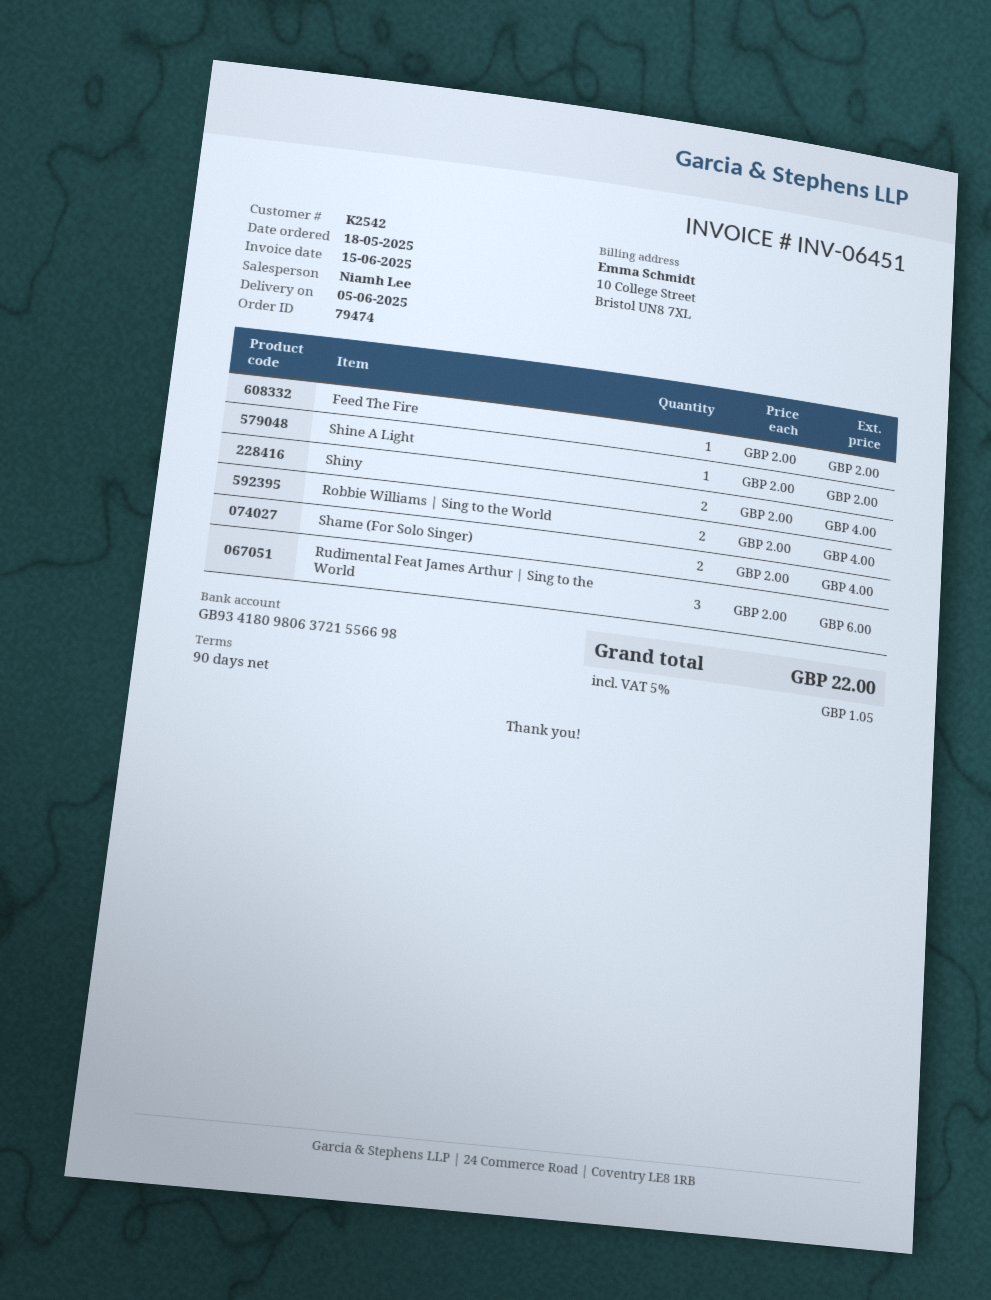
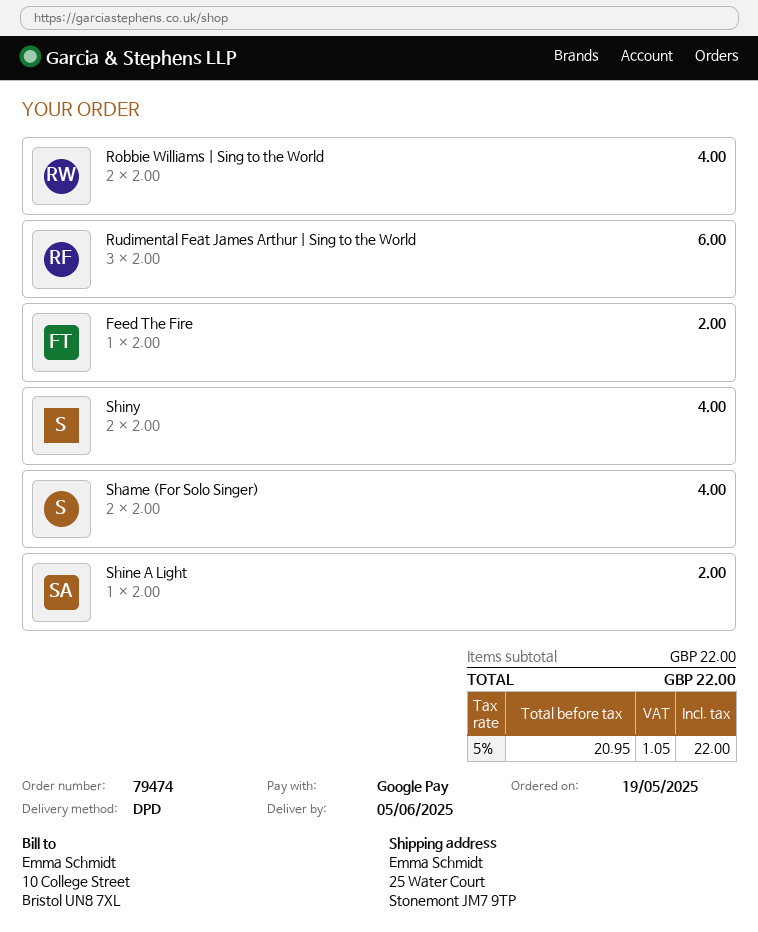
order date: 2025-05-18 -> 2025-05-19

